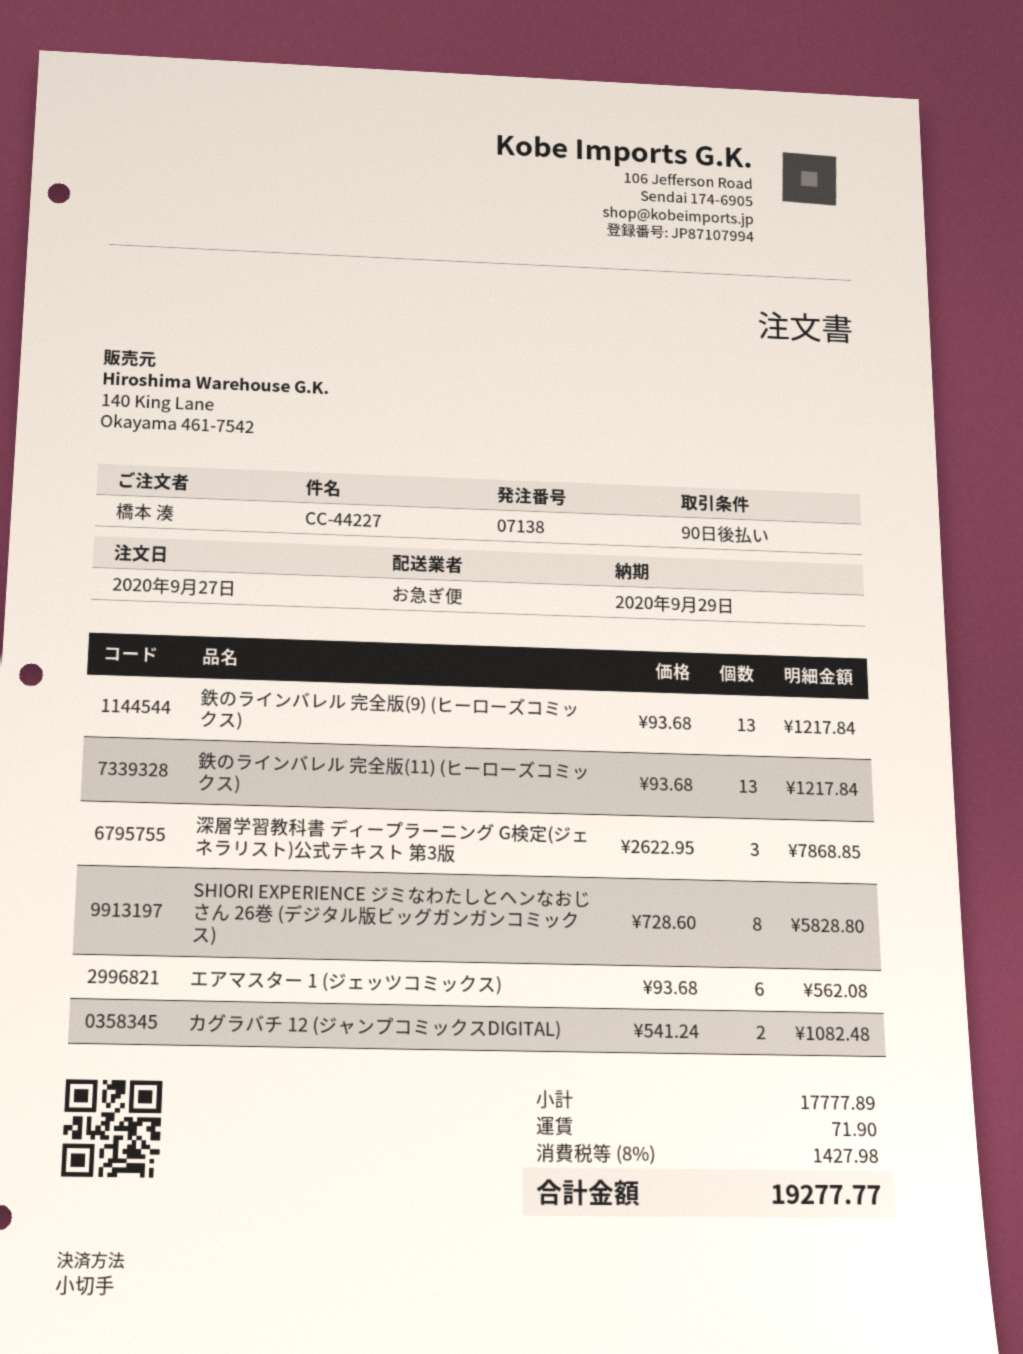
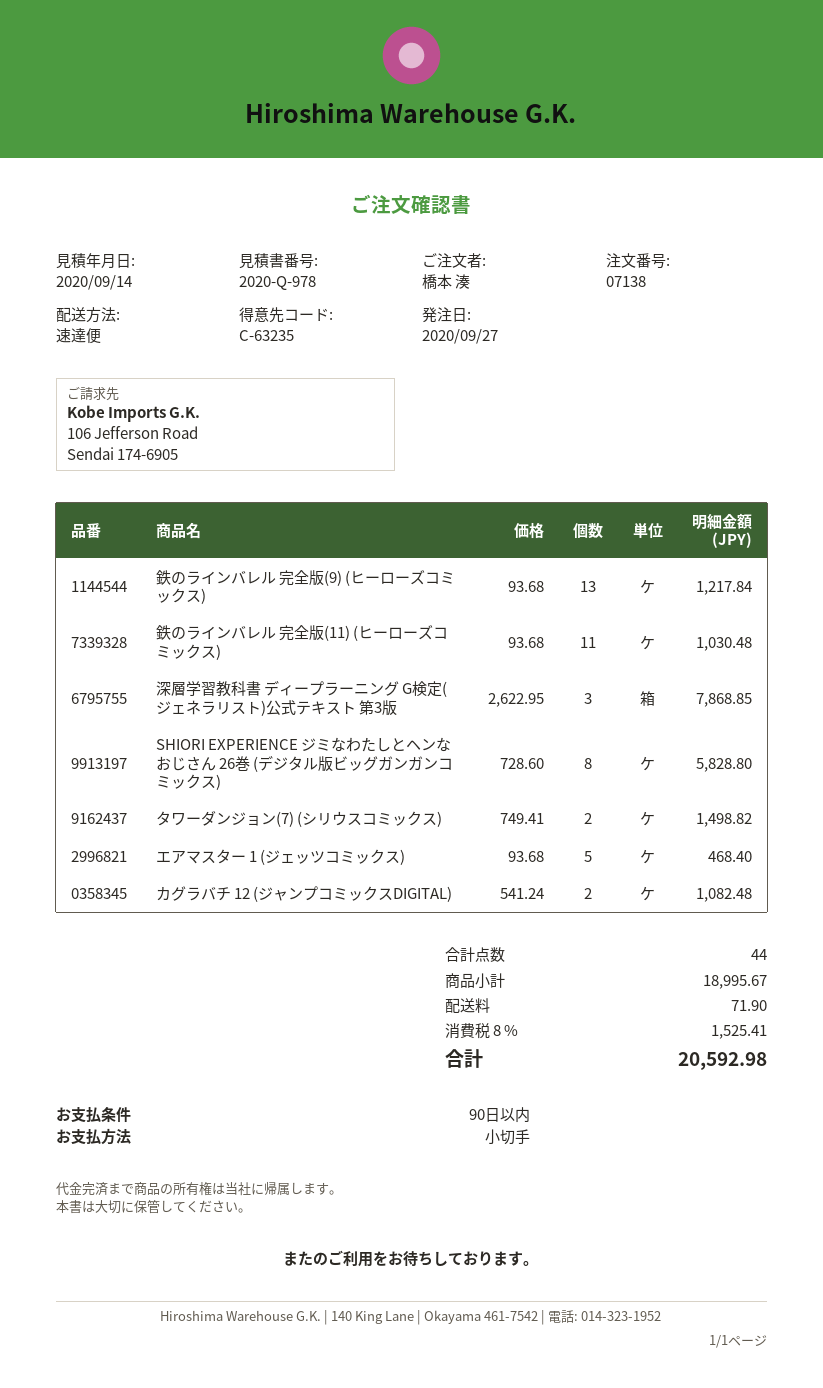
鉄のラインバレル 完全版(11) (ヒーローズコミックス): 13 x 93.68 = 1217.84 -> 11 x 93.68 = 1030.48
エアマスター 1 (ジェッツコミックス): 6 x 93.68 = 562.08 -> 5 x 93.68 = 468.40
タワーダンジョン(7) (シリウスコミックス): none -> 2 x 749.41 = 1498.82
subtotal: 17777.89 -> 18995.67
tax: 8% = 1427.98 -> 8% = 1525.41
total: 19277.77 -> 20592.98

